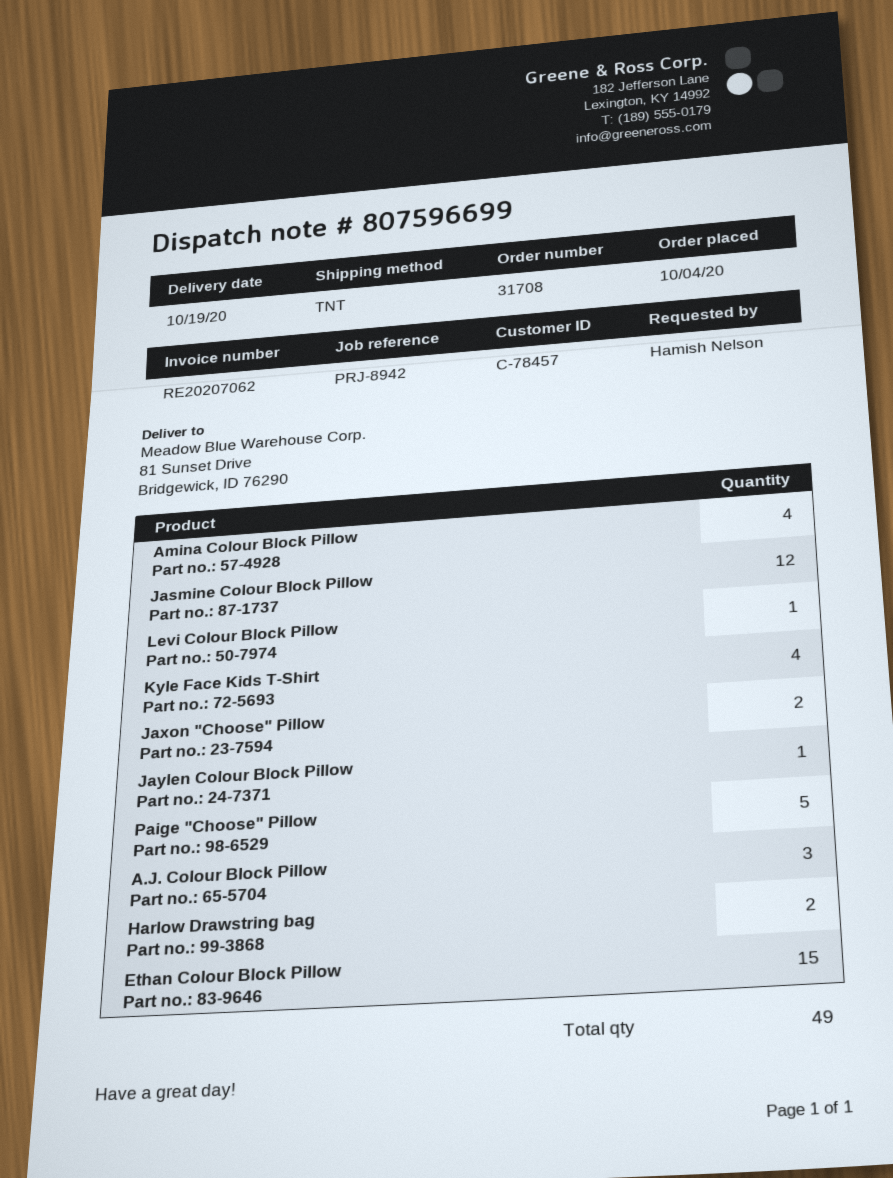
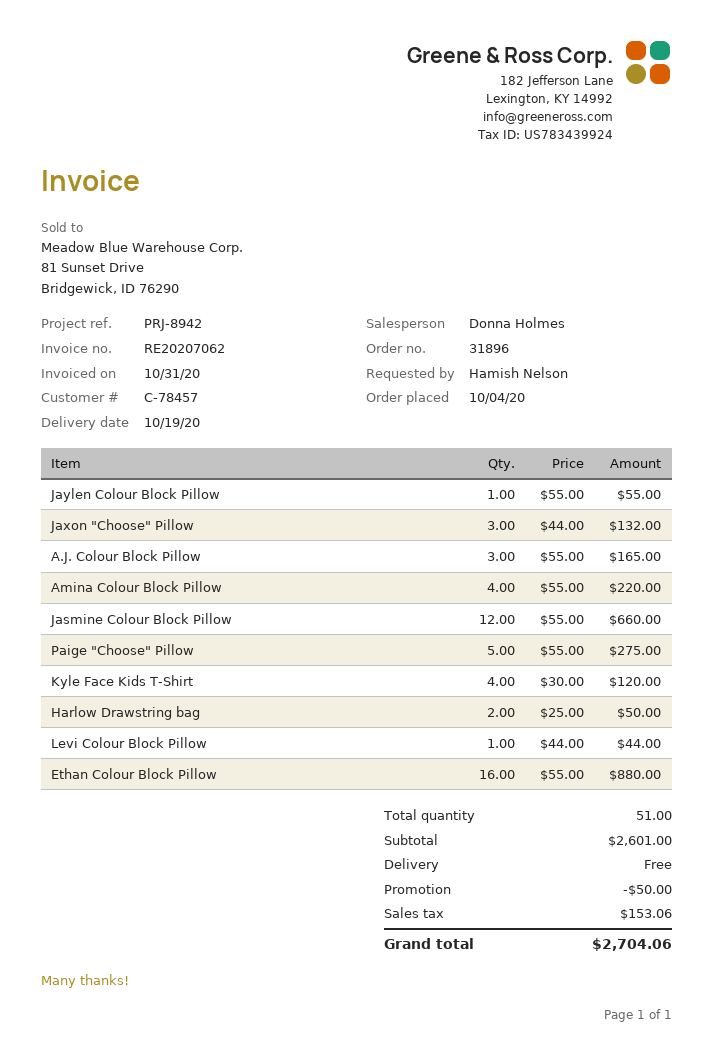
order number: 31708 -> 31896
Jaxon "Choose" Pillow: 2 -> 3
Ethan Colour Block Pillow: 15 -> 16
total quantity: 49 -> 51

